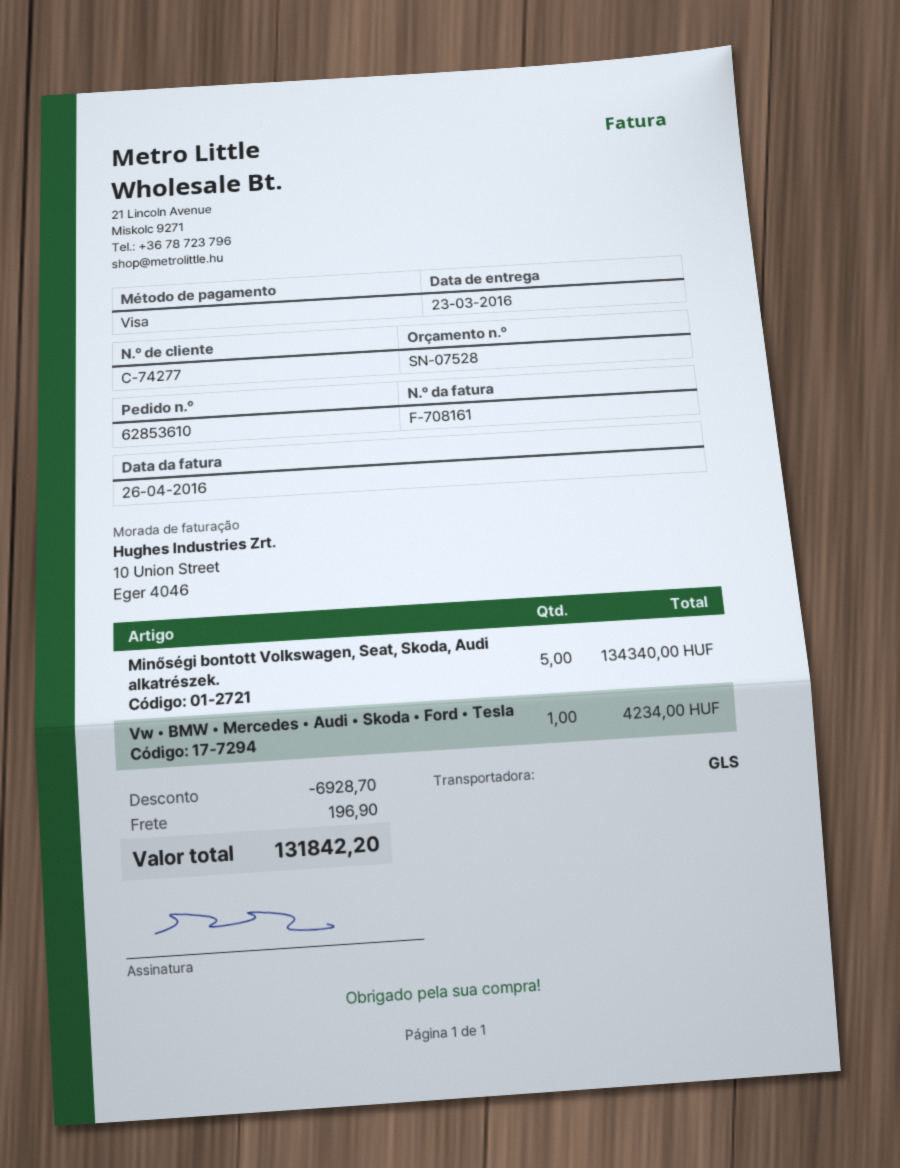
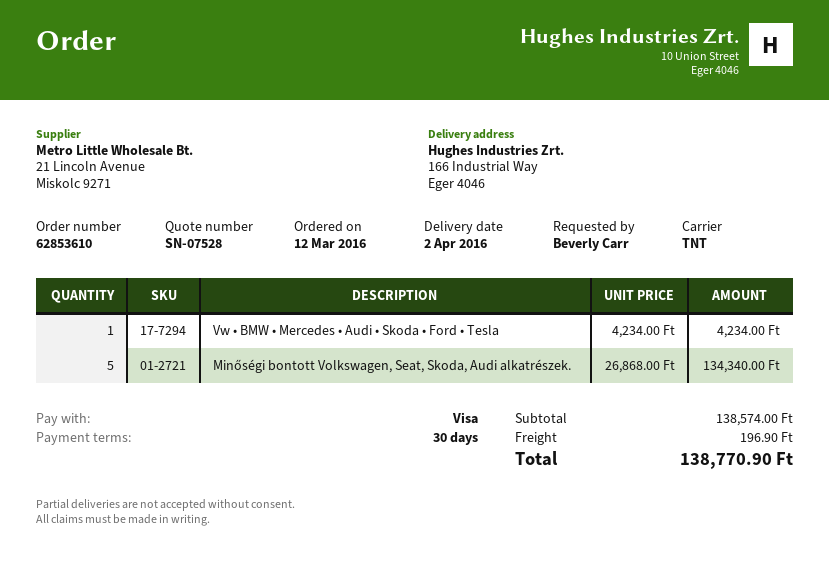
delivery date: 2016-03-23 -> 2016-04-02
shipping method: GLS -> TNT
discount: 6928.70 -> none
total: 131842.20 -> 138770.90

